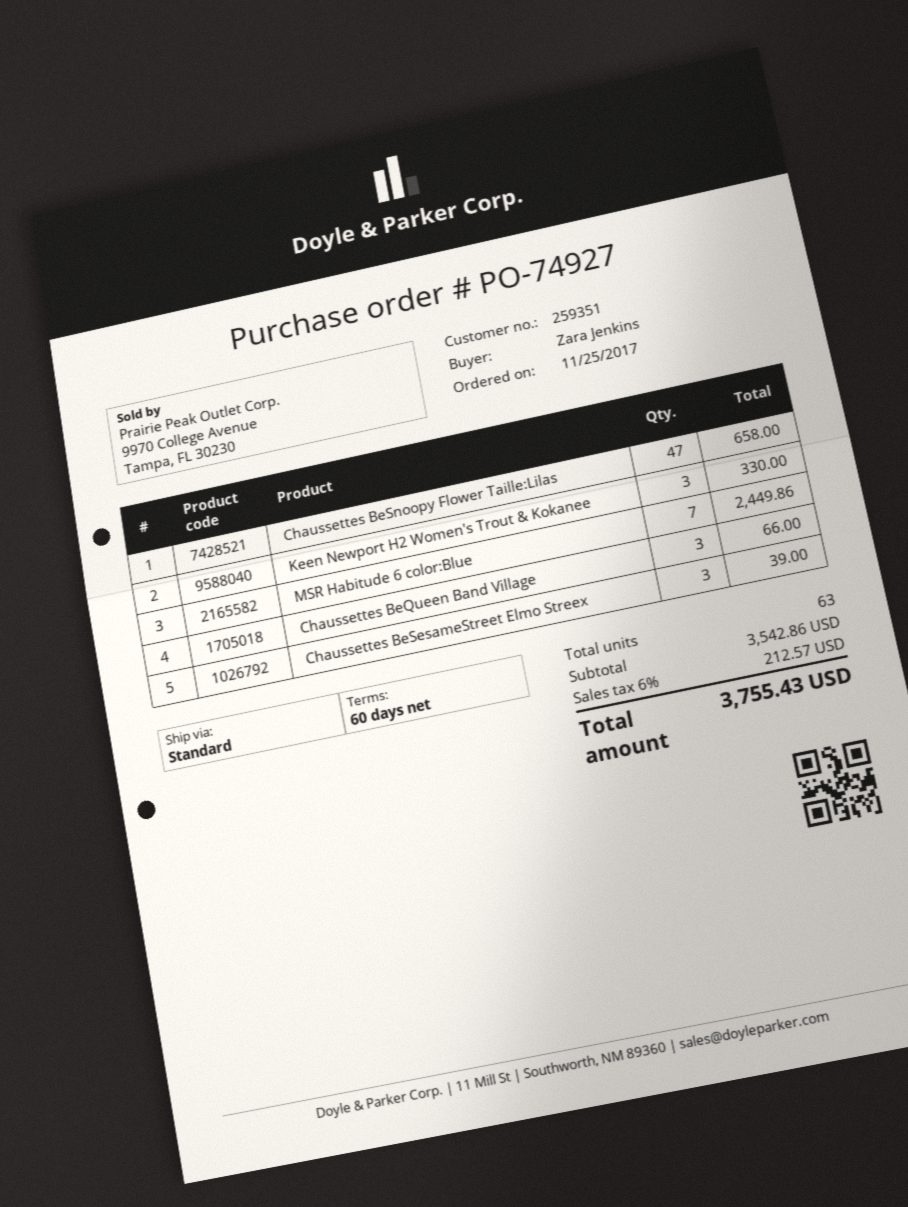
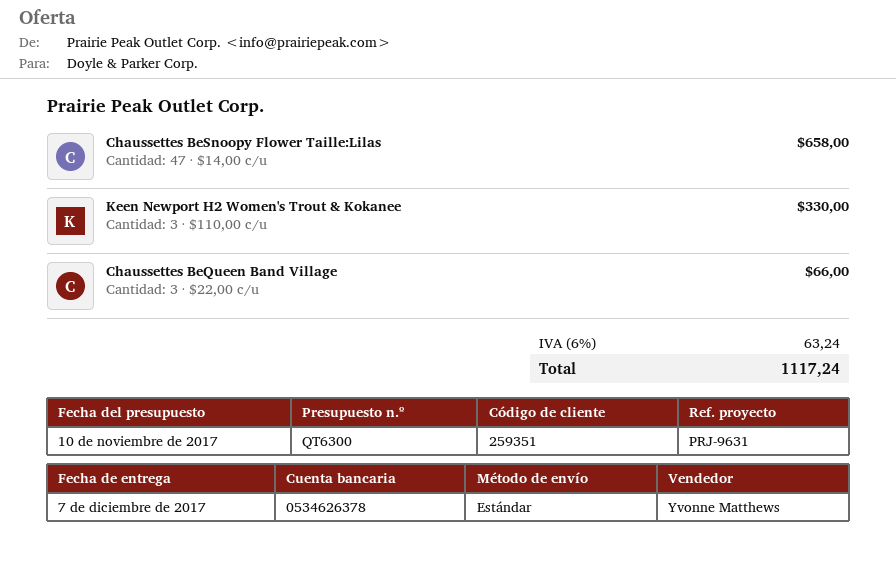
MSR Habitude 6 color:Blue: 7 for 2449.86 -> none
Chaussettes BeSesameStreet Elmo Streex: 3 for 39.00 -> none
tax: 6% = 212.57 -> 6% = 63.24
total: 3755.43 -> 1117.24

